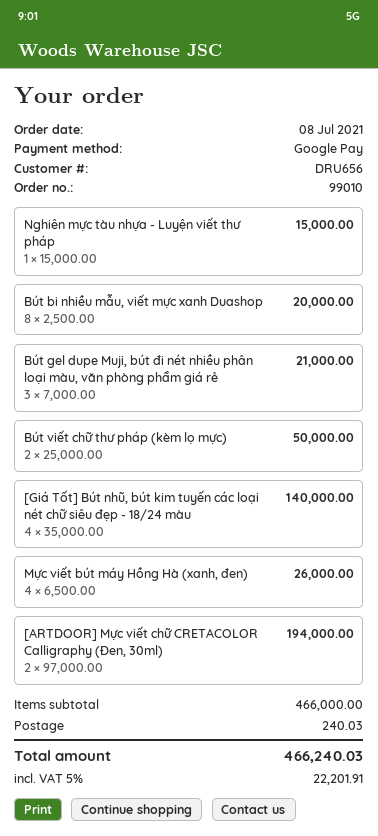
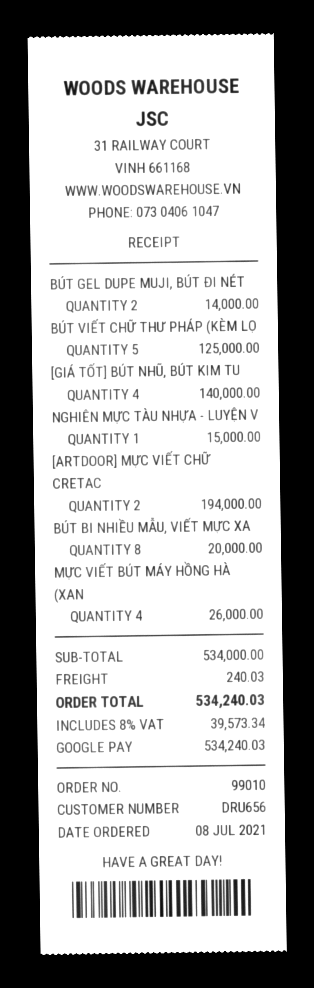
Bút gel dupe Muji, bút đi nét nhiều phân loại màu, văn phòng phẩm giá rẻ: 3 for 21000.00 -> 2 for 14000.00
Bút viết chữ thư pháp (kèm lọ mực): 2 for 50000.00 -> 5 for 125000.00
subtotal: 466000.00 -> 534000.00
tax: 5% = 22201.91 -> 8% = 39573.34
total: 466240.03 -> 534240.03

